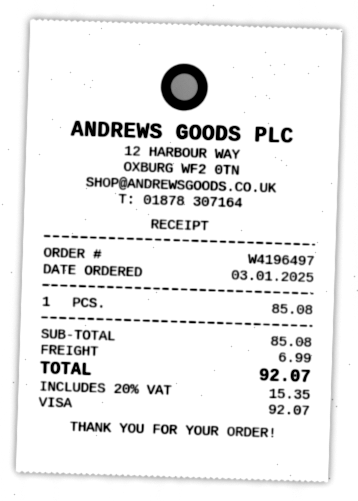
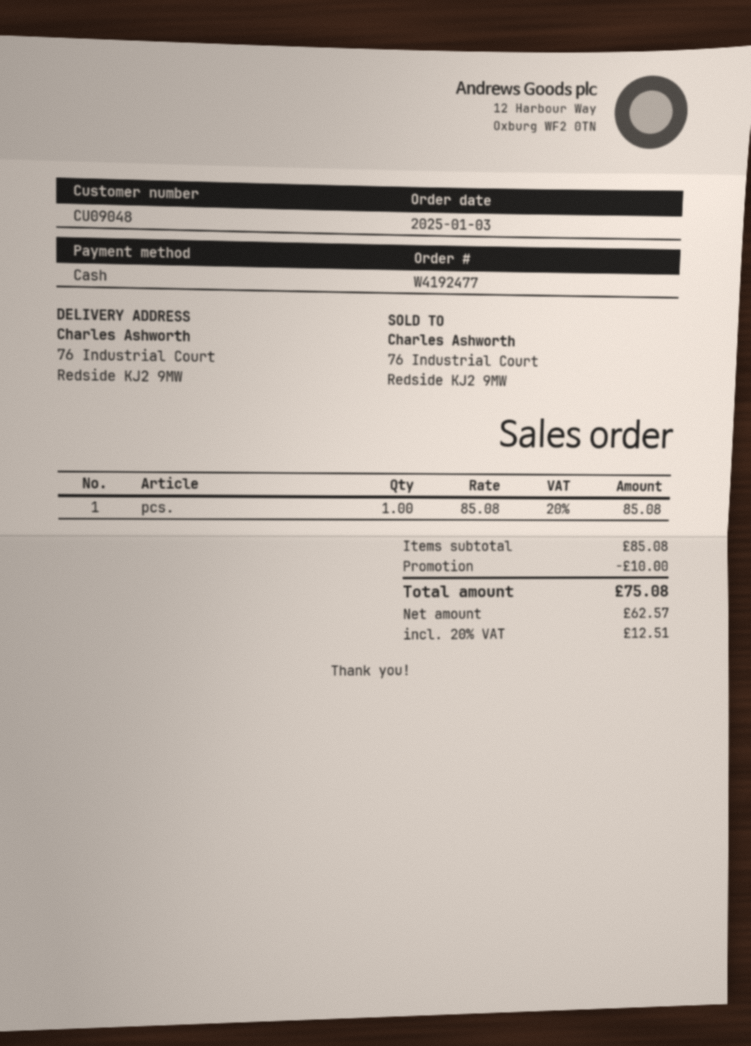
order number: W4196497 -> W4192477
payment method: Visa -> cash
discount: none -> 10.00
shipping: 6.99 -> none
tax: 20% = 15.35 -> 20% = 12.51
total: 92.07 -> 75.08

